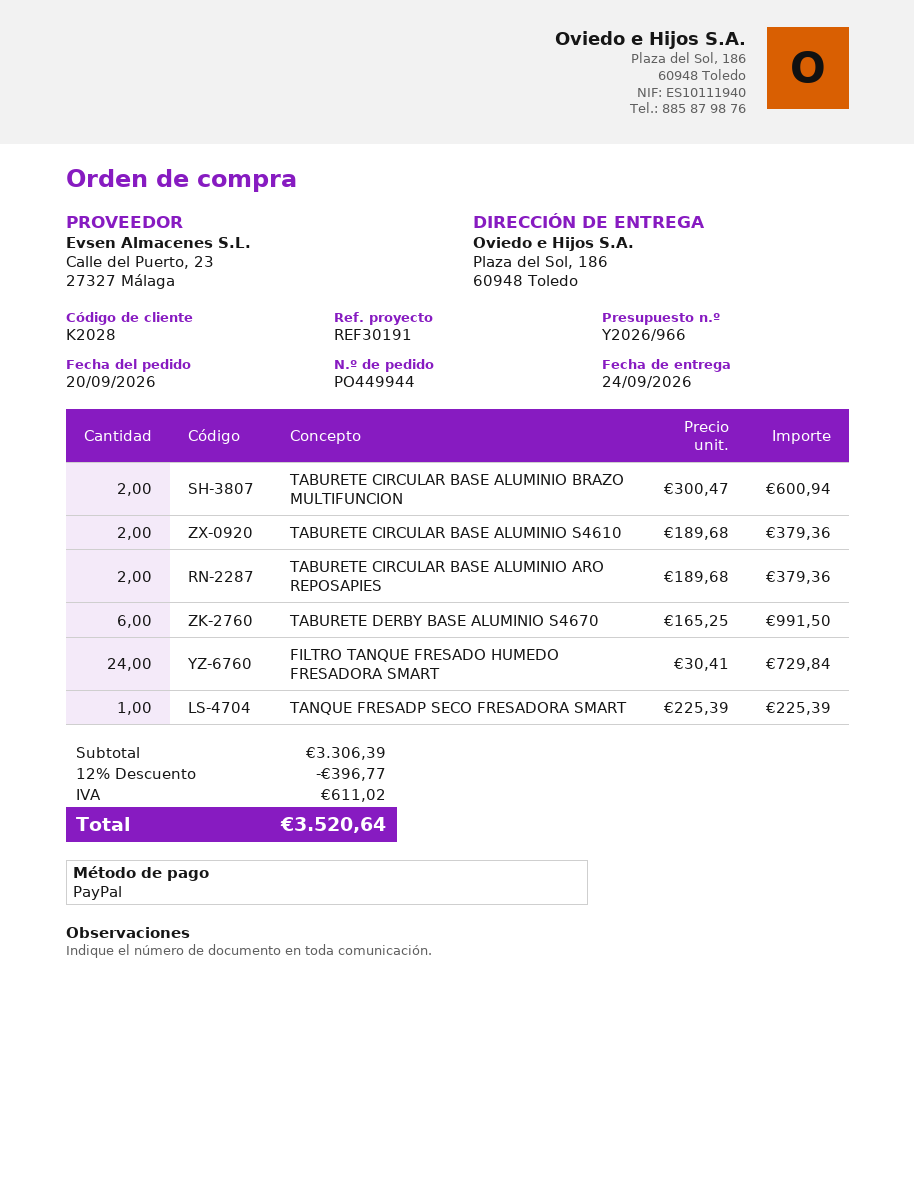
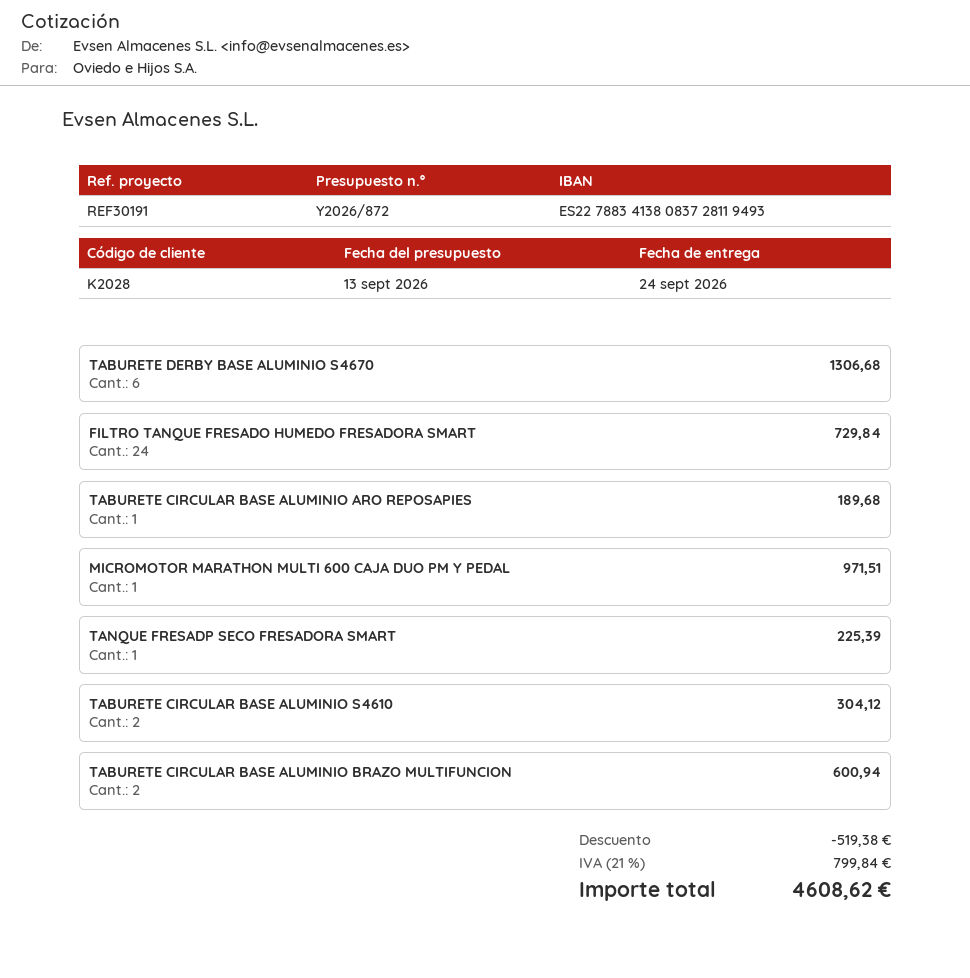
quote number: Y2026/966 -> Y2026/872
TABURETE CIRCULAR BASE ALUMINIO S4610: 2 for 379.36 -> 2 for 304.12
TABURETE CIRCULAR BASE ALUMINIO ARO REPOSAPIES: 2 for 379.36 -> 1 for 189.68
TABURETE DERBY BASE ALUMINIO S4670: 6 for 991.50 -> 6 for 1306.68
MICROMOTOR MARATHON MULTI 600 CAJA DUO PM Y PEDAL: none -> 1 for 971.51
discount: 396.77 -> 519.38
tax: 611.02 -> 799.84
total: 3520.64 -> 4608.62

